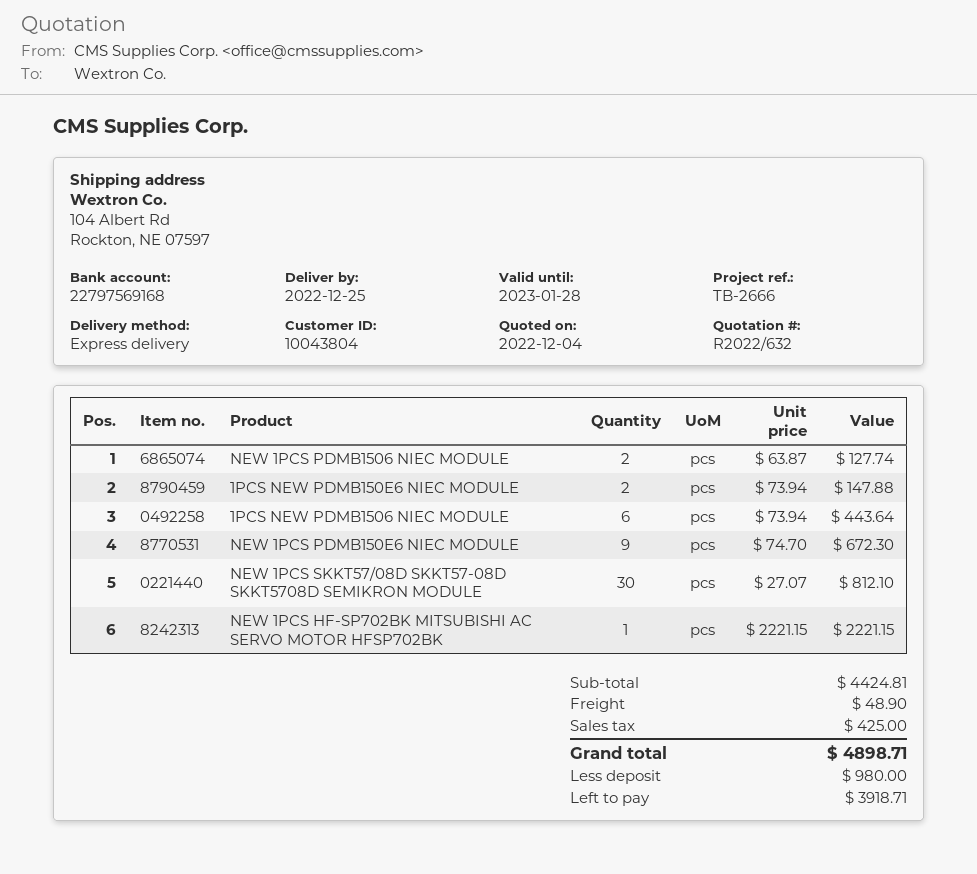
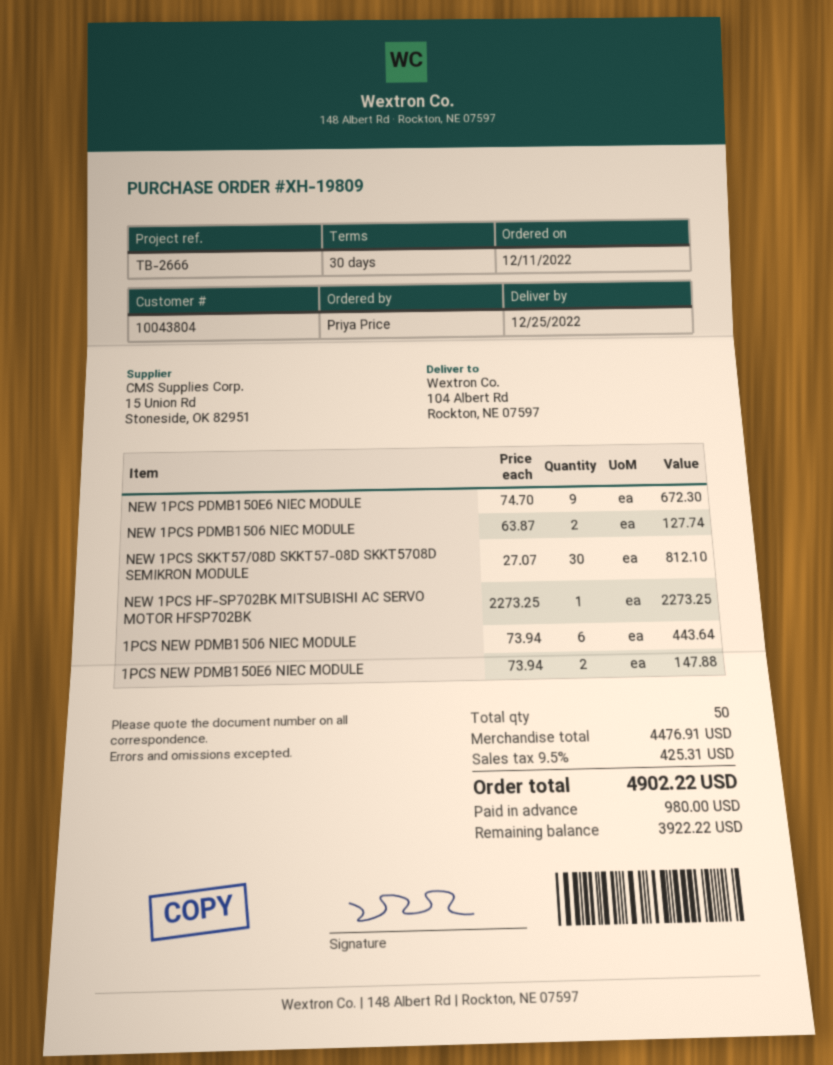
NEW 1PCS HF-SP702BK MITSUBISHI AC SERVO MOTOR HFSP702BK: 1 x 2221.15 = 2221.15 -> 1 x 2273.25 = 2273.25
subtotal: 4424.81 -> 4476.91
shipping: 48.90 -> none
tax: 425.00 -> 425.31
total: 4898.71 -> 4902.22
balance: 3918.71 -> 3922.22

